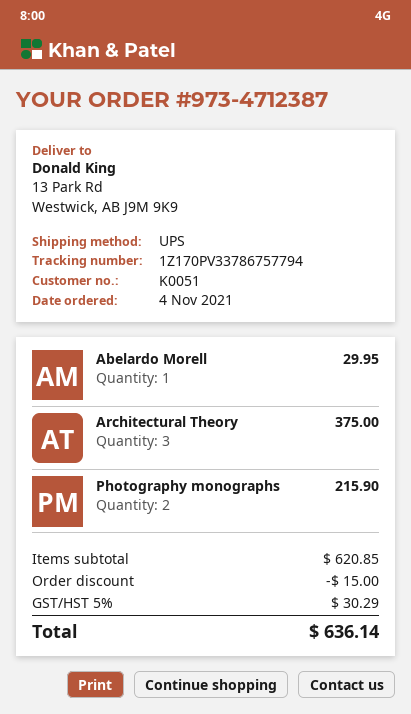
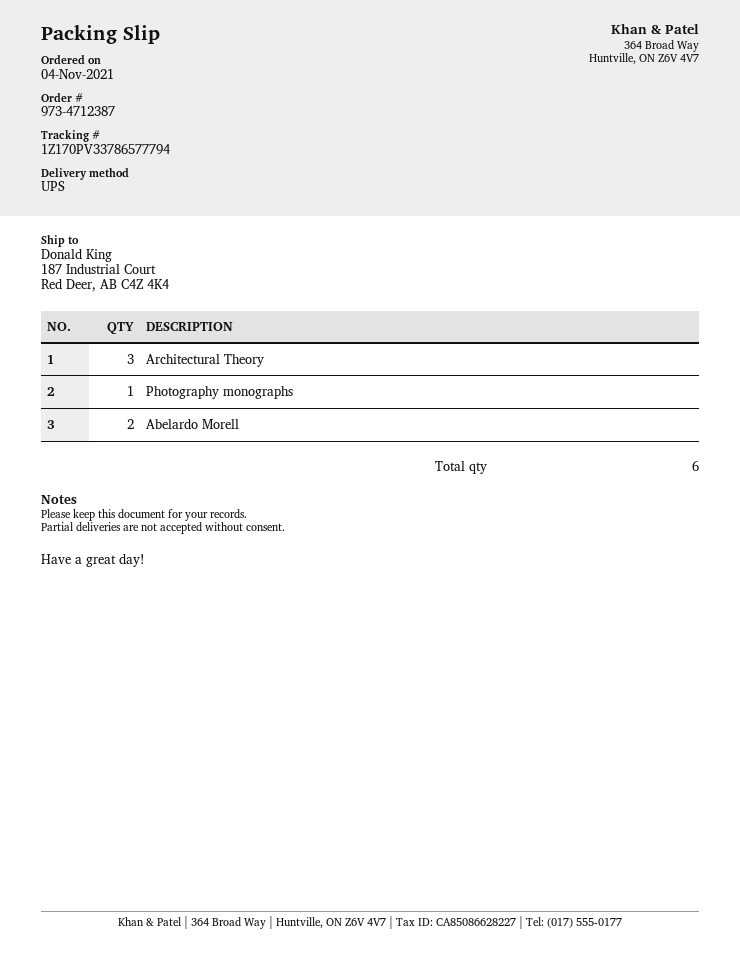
tracking number: 1Z170PV33786757794 -> 1Z170PV33786577794
ship to: 13 Park Rd, Westwick, AB J9M 9K9 -> 187 Industrial Court, Red Deer, AB C4Z 4K4
Abelardo Morell: 1 -> 2
Photography monographs: 2 -> 1

